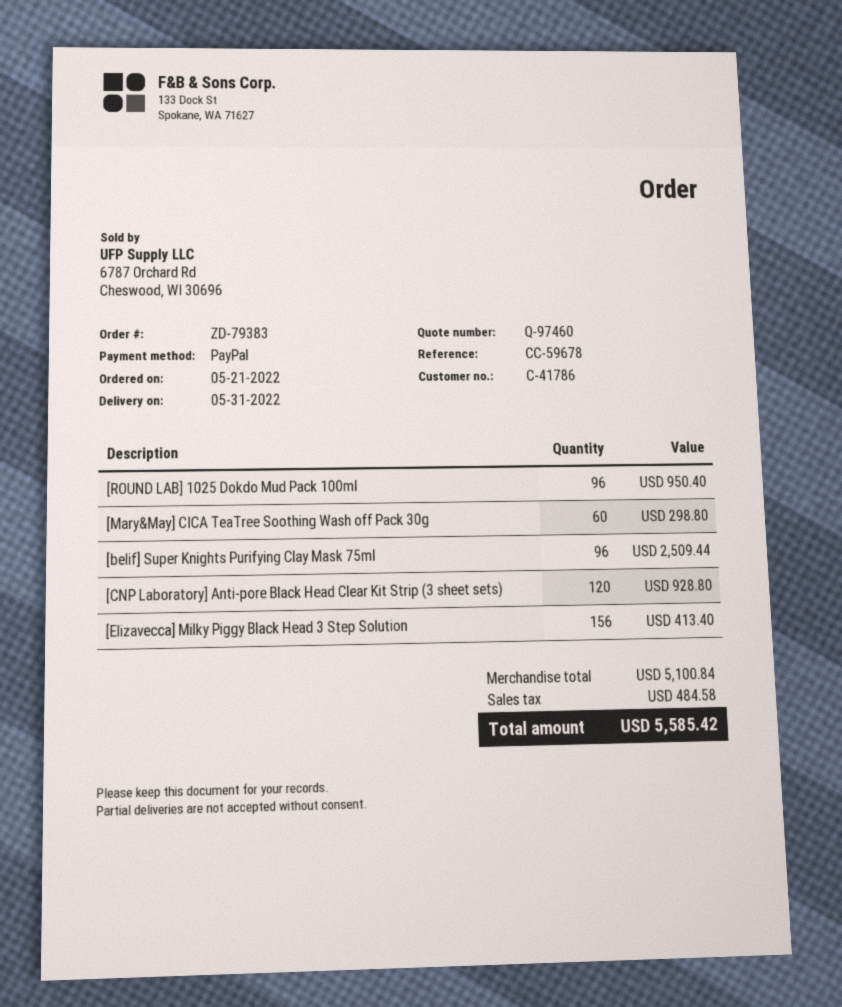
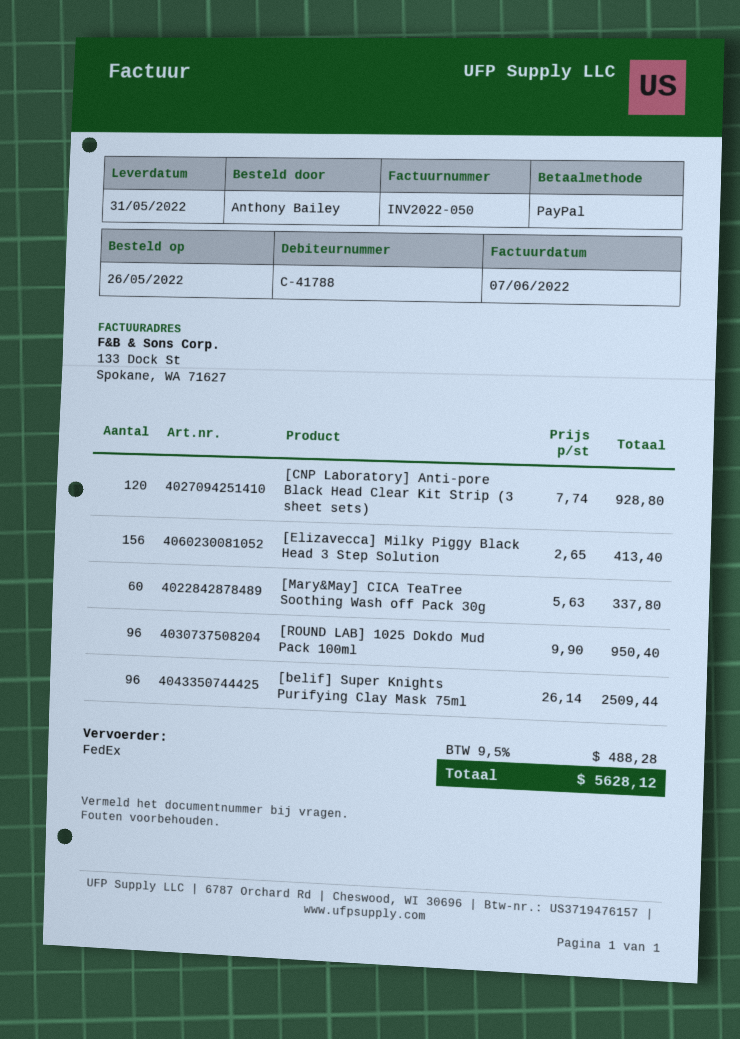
order date: 2022-05-21 -> 2022-05-26
customer number: C-41786 -> C-41788
[Mary&May] CICA TeaTree Soothing Wash off Pack 30g: 60 for 298.80 -> 60 for 337.80
tax: 484.58 -> 488.28
total: 5585.42 -> 5628.12

